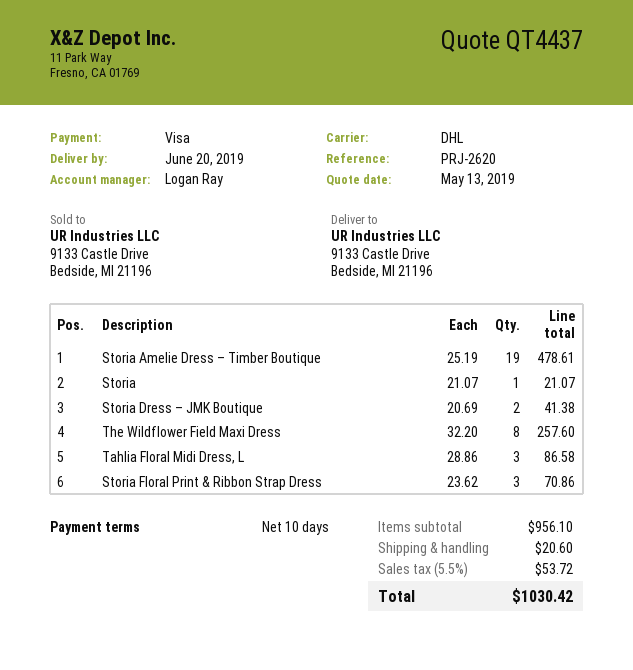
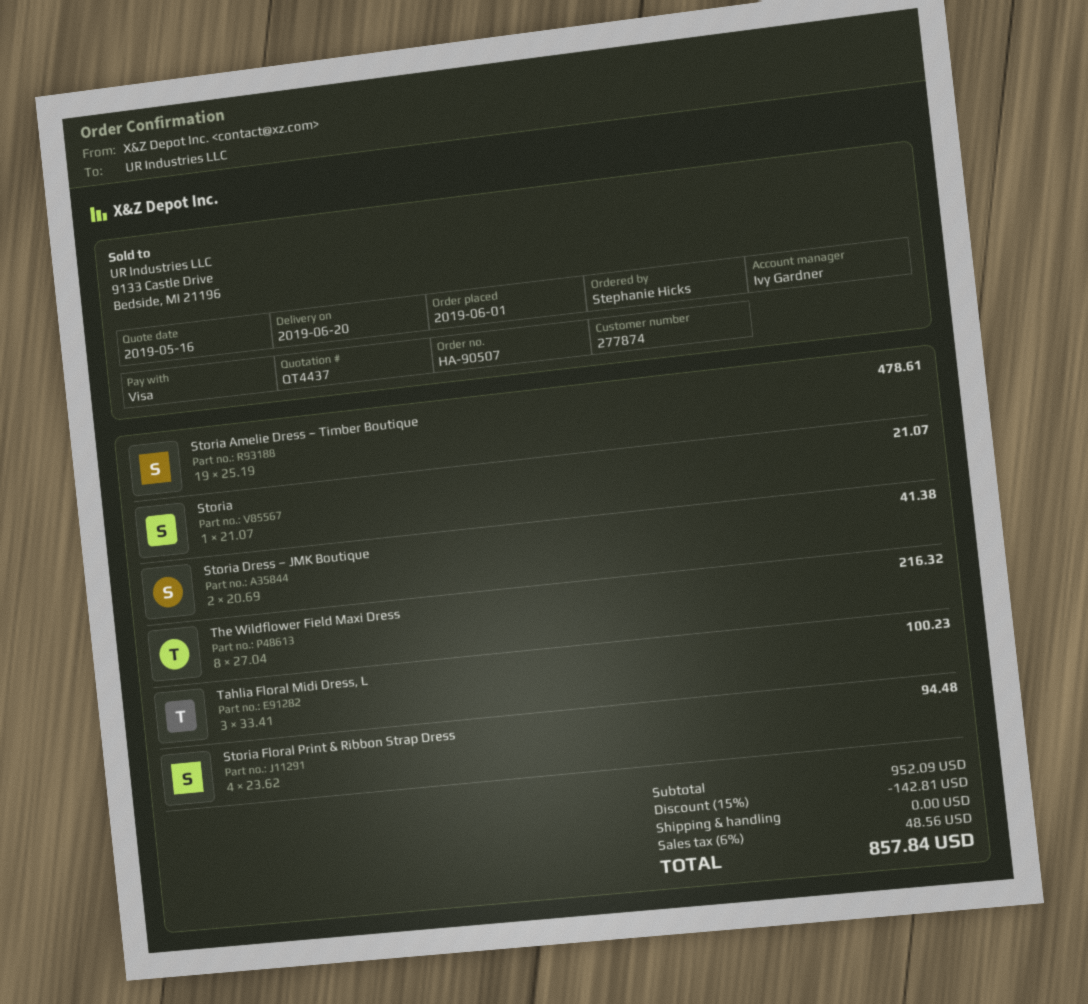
quote date: 2019-05-13 -> 2019-05-16
sales rep: Logan Ray -> Ivy Gardner
The Wildflower Field Maxi Dress: 8 x 32.20 = 257.60 -> 8 x 27.04 = 216.32
Tahlia Floral Midi Dress, L: 3 x 28.86 = 86.58 -> 3 x 33.41 = 100.23
Storia Floral Print & Ribbon Strap Dress: 3 x 23.62 = 70.86 -> 4 x 23.62 = 94.48
subtotal: 956.10 -> 952.09
discount: none -> 15% = 142.81
shipping: 20.60 -> 0.00
tax: 5.5% = 53.72 -> 6% = 48.56
total: 1030.42 -> 857.84

